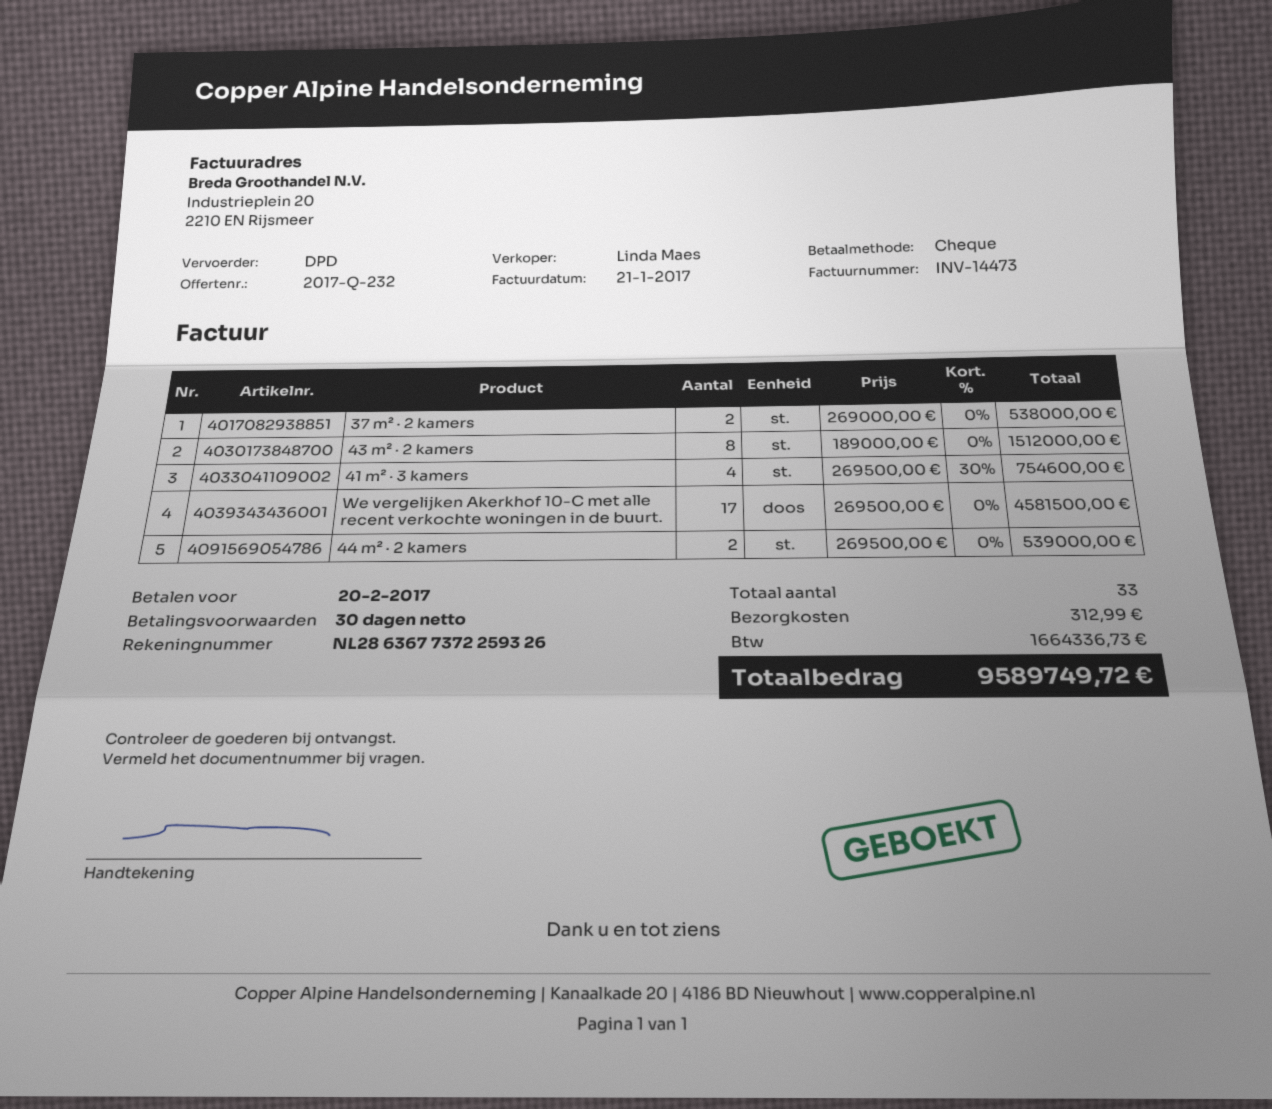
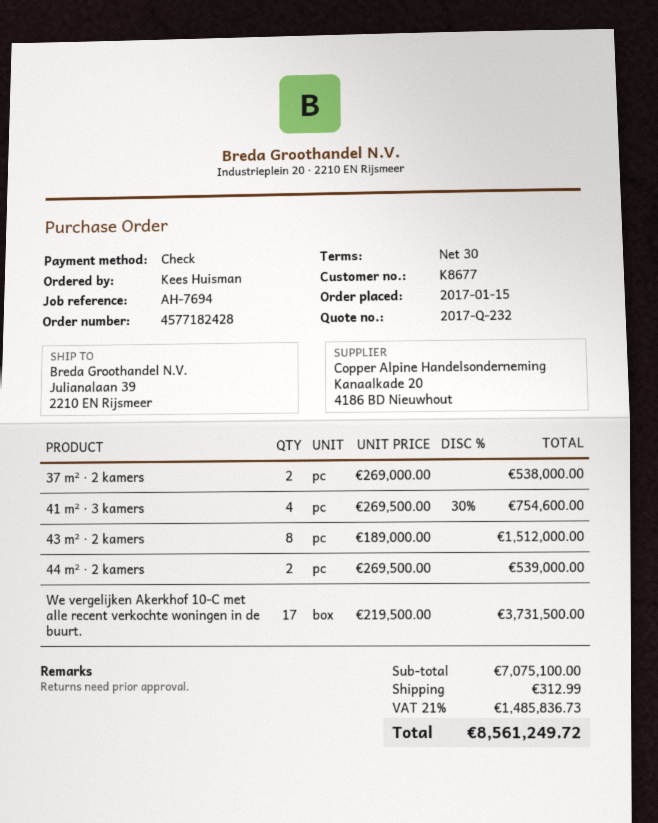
We vergelijken Akerkhof 10-C met alle recent verkochte woningen in de buurt.: 17 x 269500.00 = 4581500.00 -> 17 x 219500.00 = 3731500.00
tax: 1664336.73 -> 1485836.73
total: 9589749.72 -> 8561249.72

